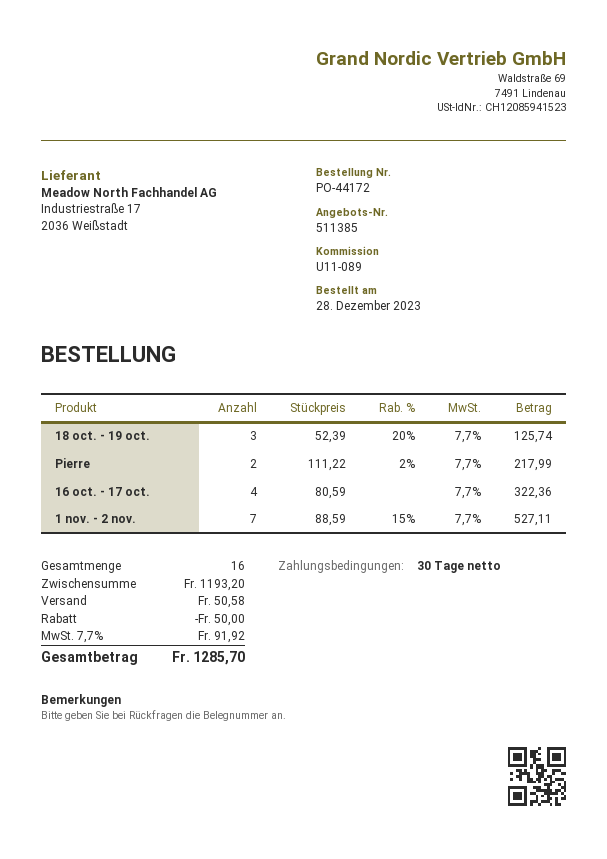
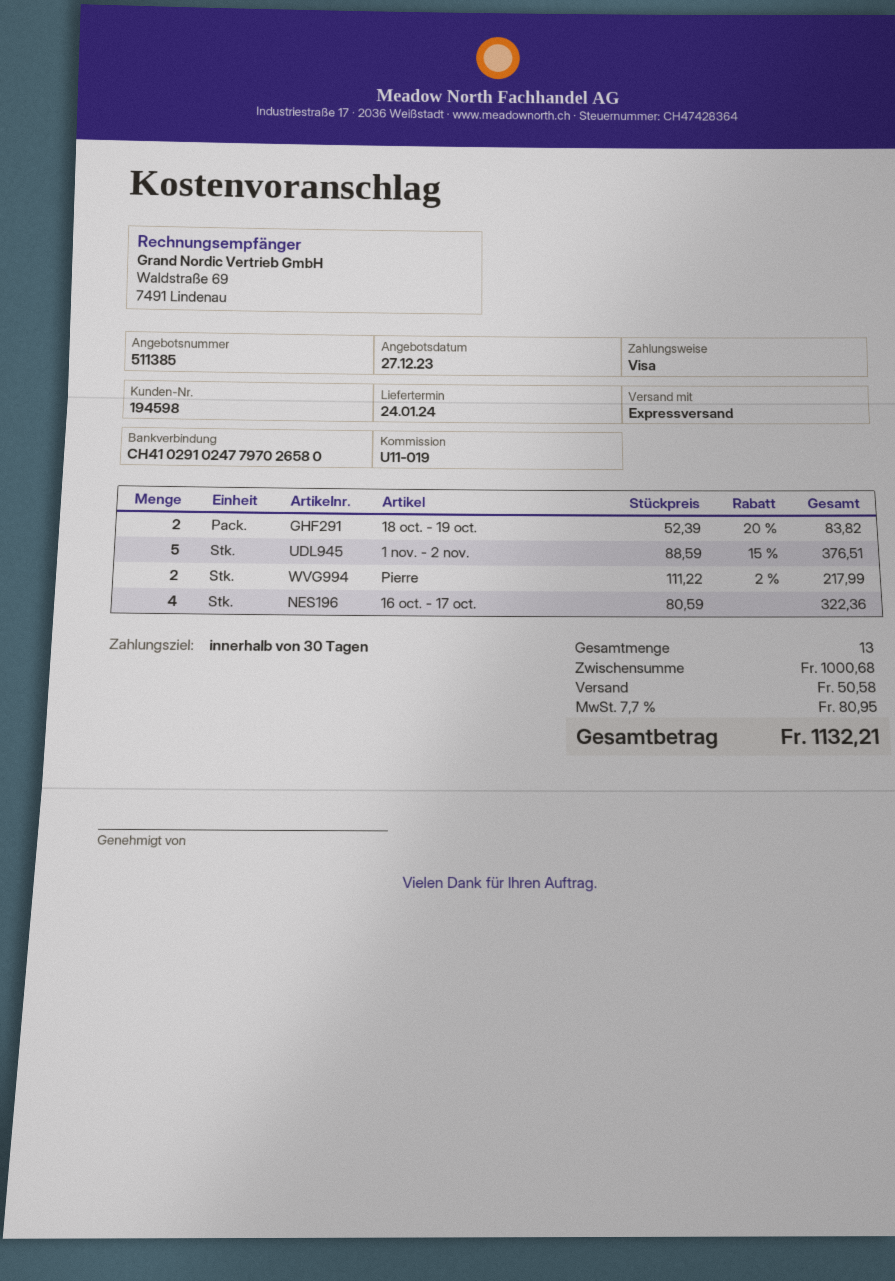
reference: U11-089 -> U11-019
18 oct. - 19 oct.: 3 x 52.39 - 20% = 125.74 -> 2 x 52.39 - 20% = 83.82
1 nov. - 2 nov.: 7 x 88.59 - 15% = 527.11 -> 5 x 88.59 - 15% = 376.51
total quantity: 16 -> 13
subtotal: 1193.20 -> 1000.68
discount: 50.00 -> none
tax: 7.7% = 91.92 -> 7.7% = 80.95
total: 1285.70 -> 1132.21

